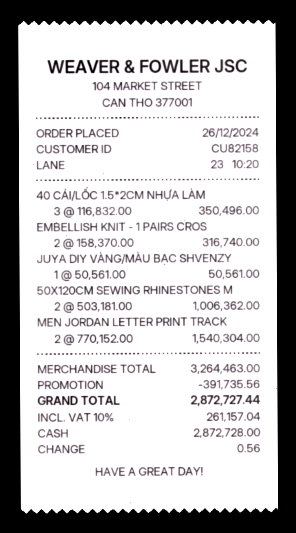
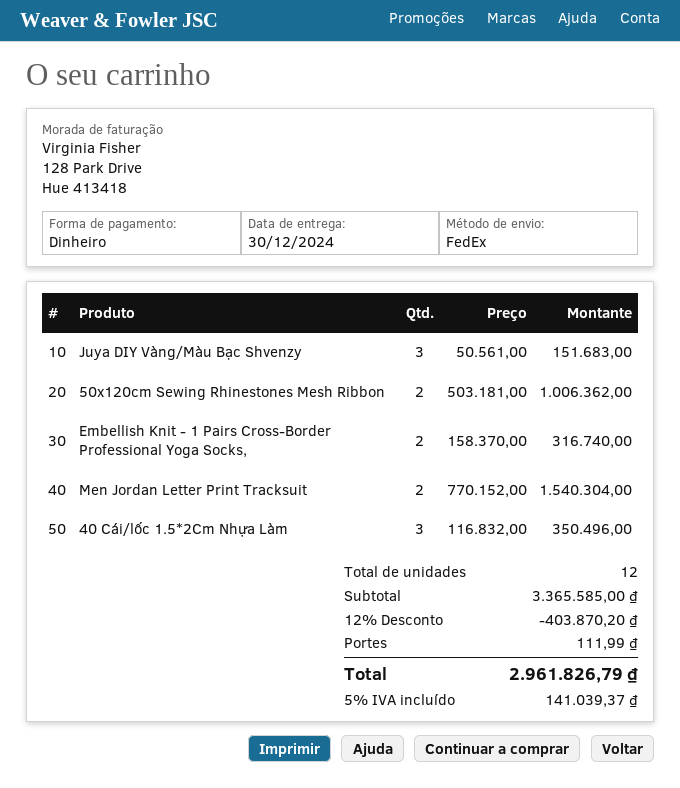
JUYA DIY VÀNG/MÀU BẠC SHVENZY: 1 x 50561.00 = 50561.00 -> 3 x 50561.00 = 151683.00
subtotal: 3264463.00 -> 3365585.00
discount: 391735.56 -> 403870.20
shipping: none -> 111.99
tax: 10% = 261157.04 -> 5% = 141039.37
total: 2872727.44 -> 2961826.79

